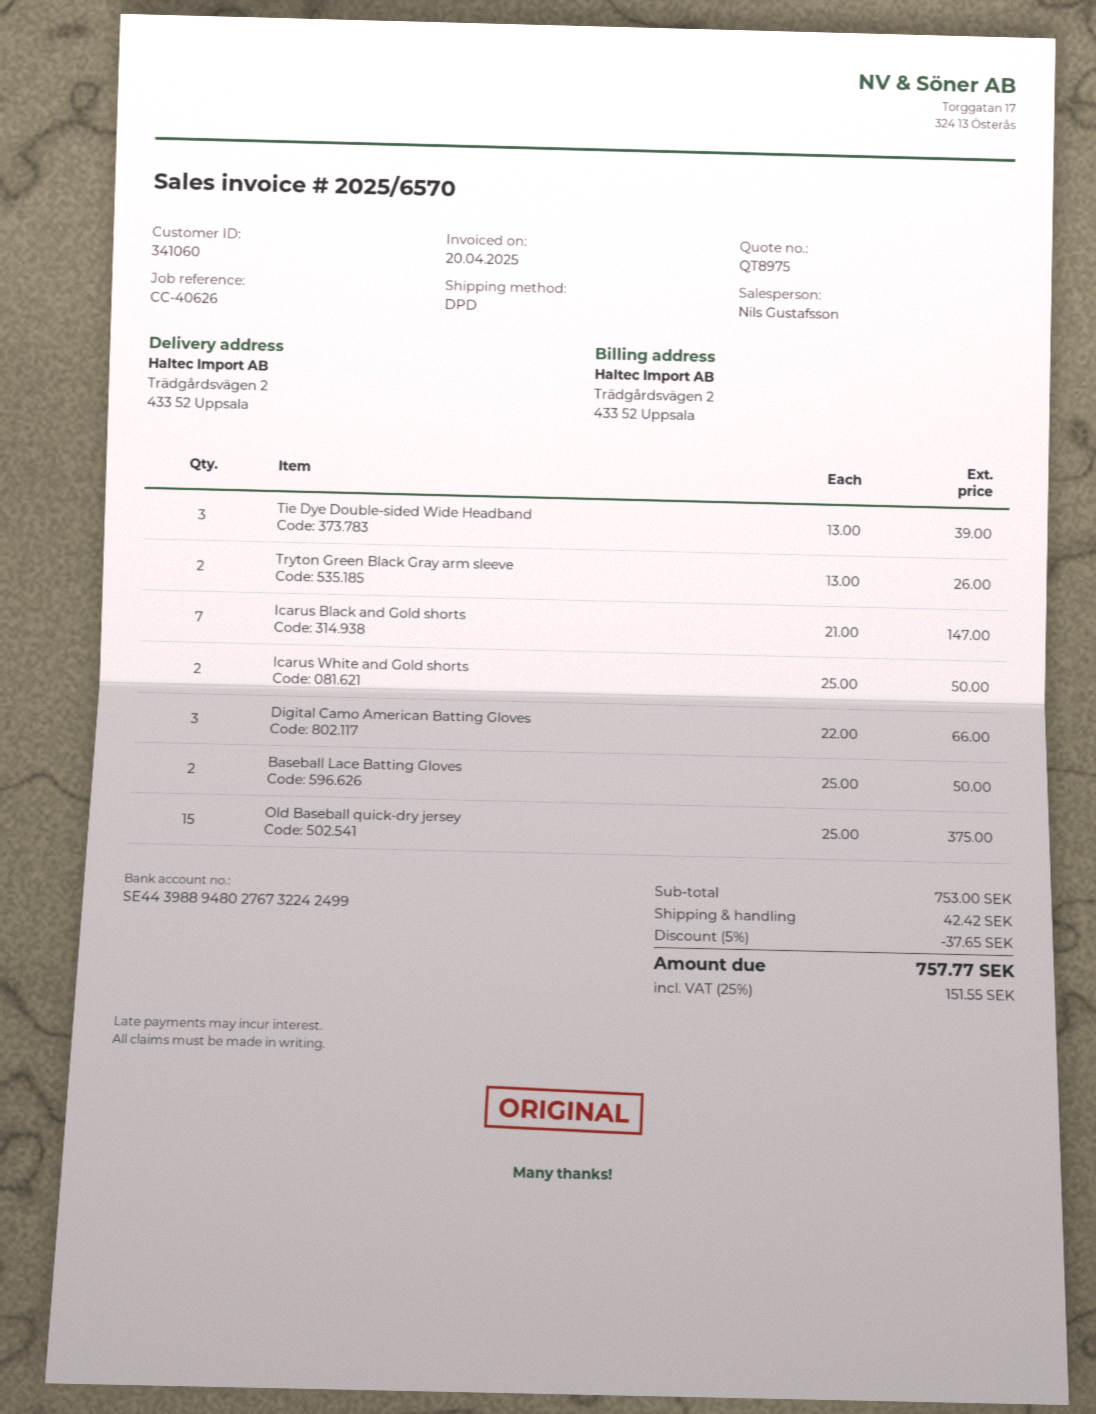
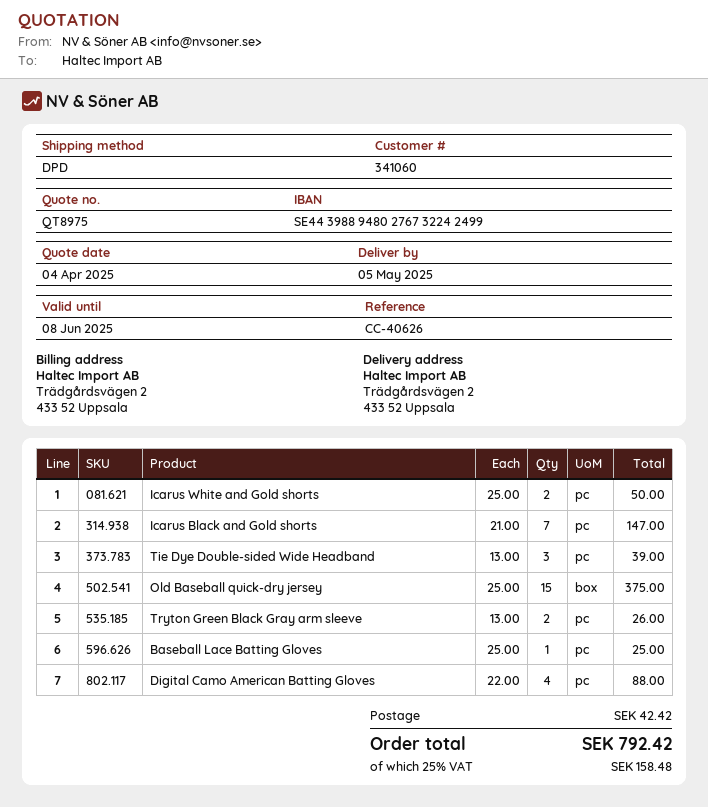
Digital Camo American Batting Gloves: 3 x 22.00 = 66.00 -> 4 x 22.00 = 88.00
Baseball Lace Batting Gloves: 2 x 25.00 = 50.00 -> 1 x 25.00 = 25.00
discount: 5% = 37.65 -> none
tax: 25% = 151.55 -> 25% = 158.48
total: 757.77 -> 792.42

